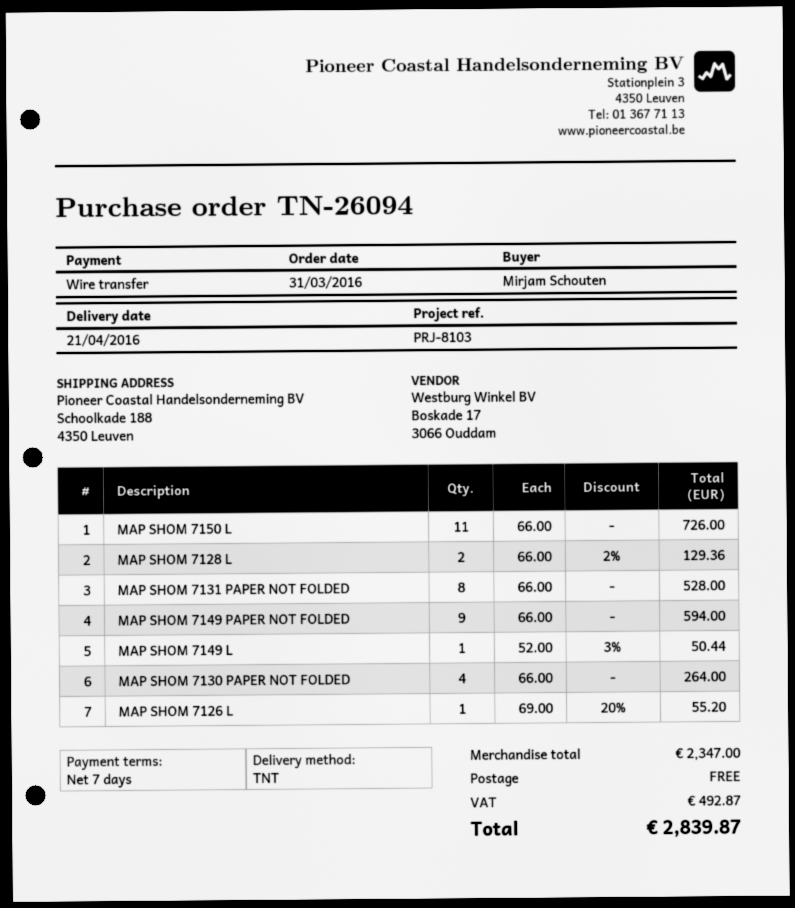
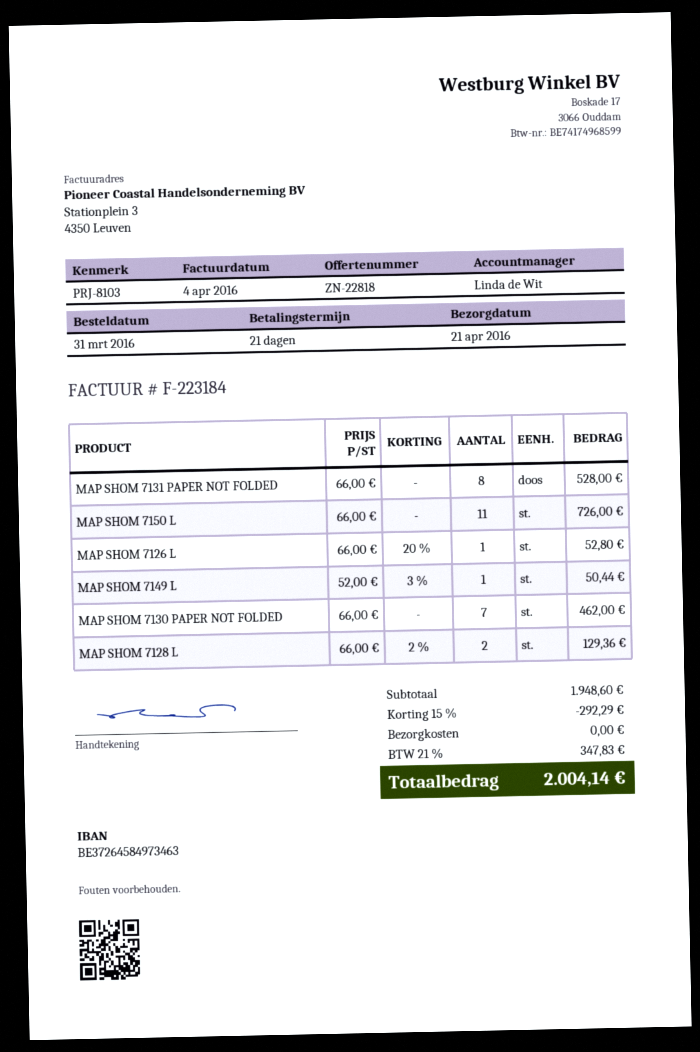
payment terms: 7 days -> 21 days
MAP SHOM 7149 PAPER NOT FOLDED: 9 x 66.00 = 594.00 -> none
MAP SHOM 7130 PAPER NOT FOLDED: 4 x 66.00 = 264.00 -> 7 x 66.00 = 462.00
MAP SHOM 7126 L: 1 x 69.00 - 20% = 55.20 -> 1 x 66.00 - 20% = 52.80
subtotal: 2347.00 -> 1948.60
discount: none -> 15% = 292.29
tax: 492.87 -> 347.83
total: 2839.87 -> 2004.14

